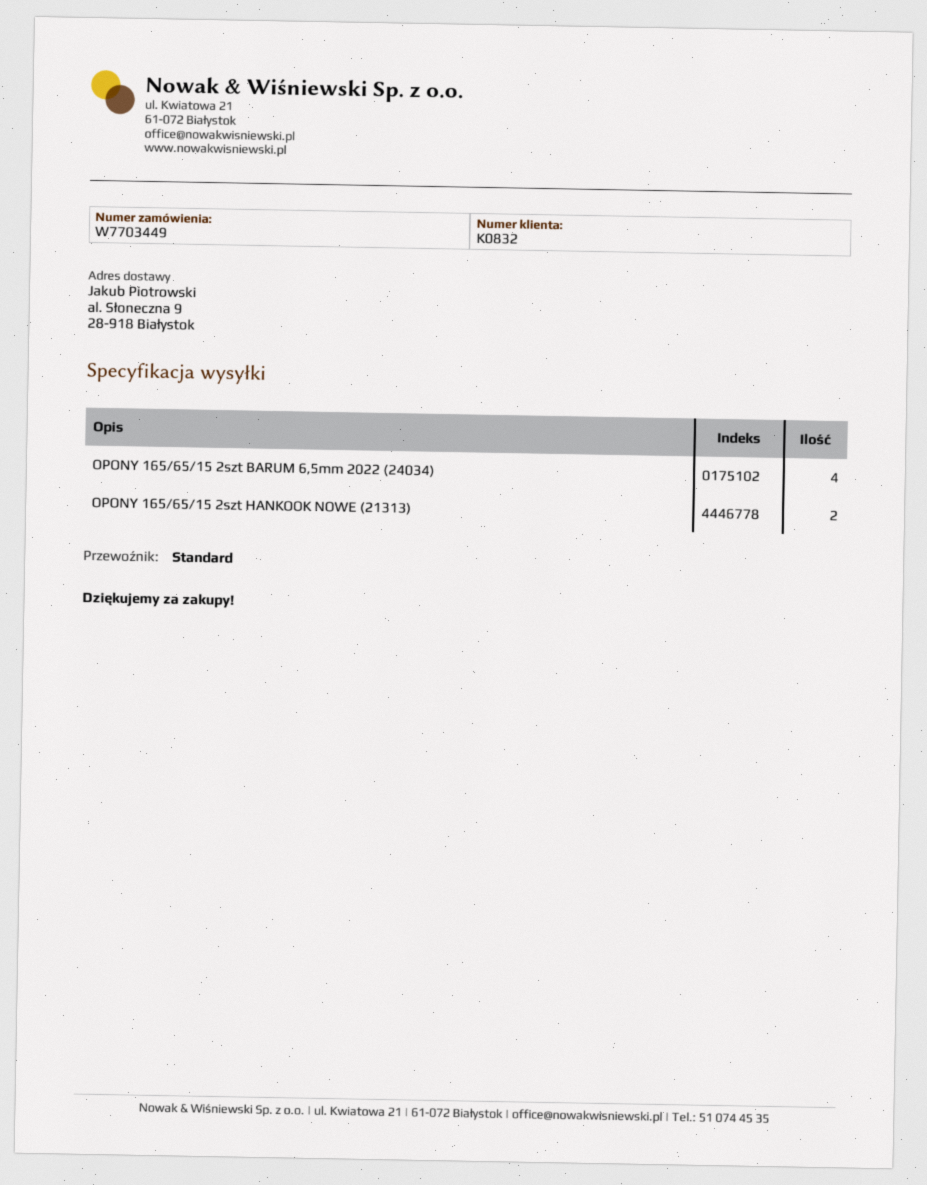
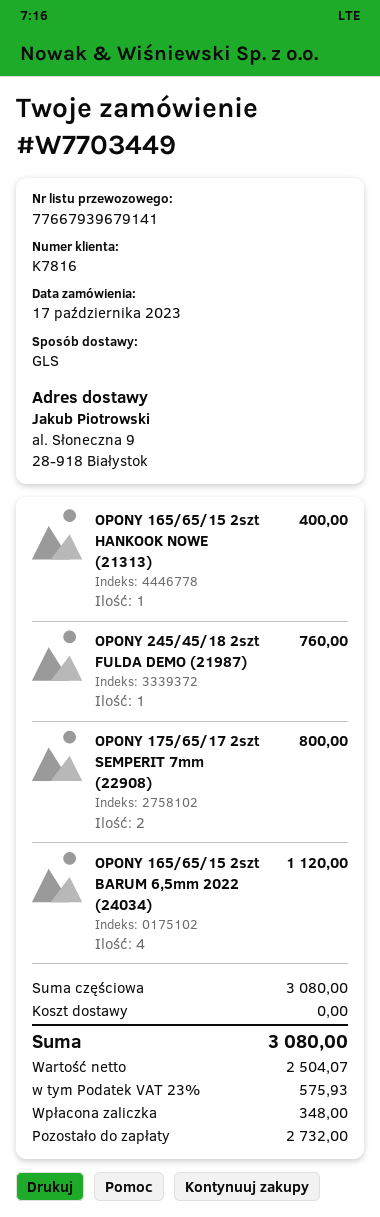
customer number: K0832 -> K7816
shipping method: standard -> GLS
OPONY 165/65/15 2szt HANKOOK NOWE (21313): 2 -> 1
OPONY 245/45/18 2szt FULDA DEMO (21987): none -> 1
OPONY 175/65/17 2szt SEMPERIT 7mm (22908): none -> 2

